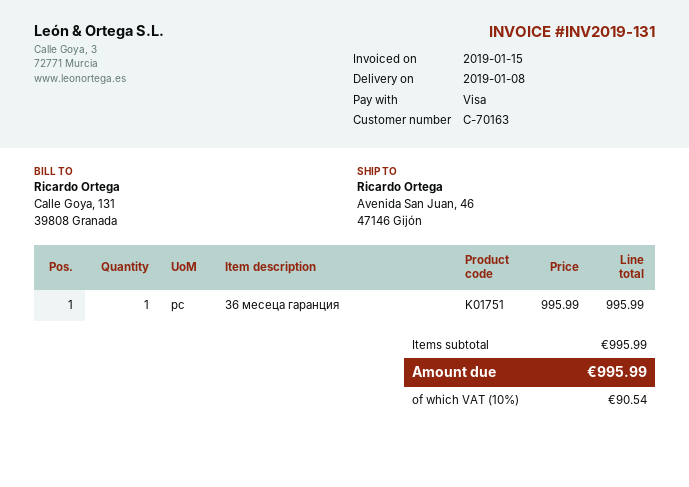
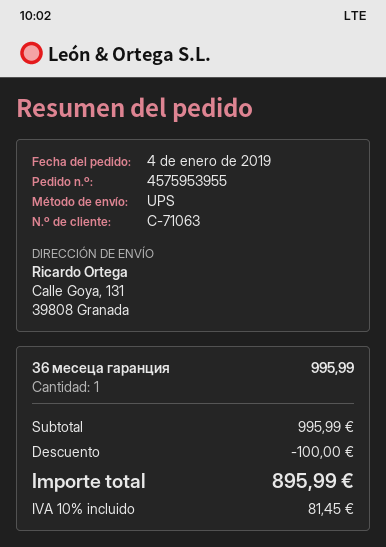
customer number: C-70163 -> C-71063
ship to: Avenida San Juan, 46, 47146 Gijón -> Calle Goya, 131, 39808 Granada
discount: none -> 100.00
tax: 10% = 90.54 -> 10% = 81.45
total: 995.99 -> 895.99

